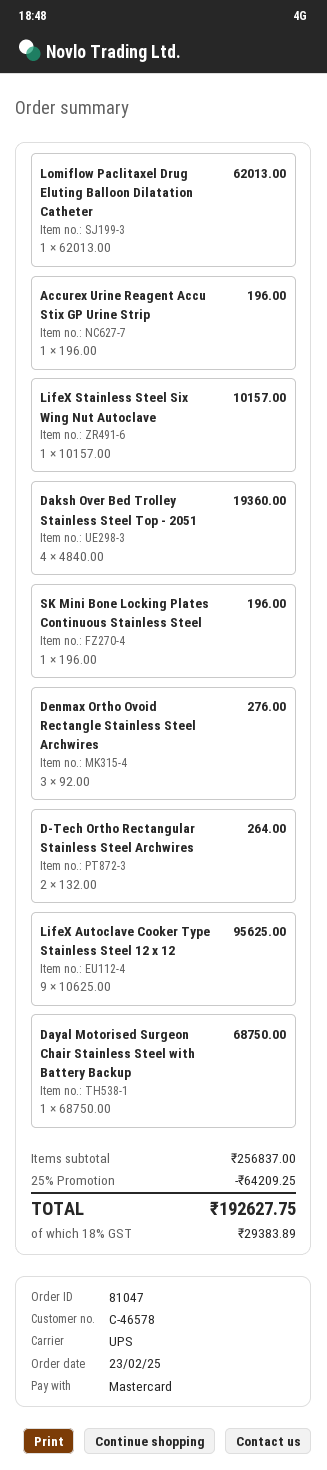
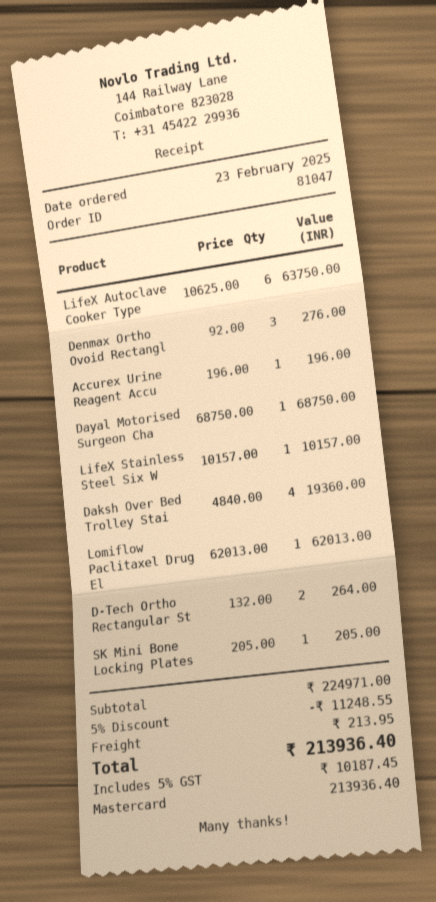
SK Mini Bone Locking Plates Continuous Stainless Steel: 1 x 196.00 = 196.00 -> 1 x 205.00 = 205.00
LifeX Autoclave Cooker Type Stainless Steel 12 x 12: 9 x 10625.00 = 95625.00 -> 6 x 10625.00 = 63750.00
subtotal: 256837.00 -> 224971.00
discount: 25% = 64209.25 -> 5% = 11248.55
shipping: none -> 213.95
tax: 18% = 29383.89 -> 5% = 10187.45
total: 192627.75 -> 213936.40

